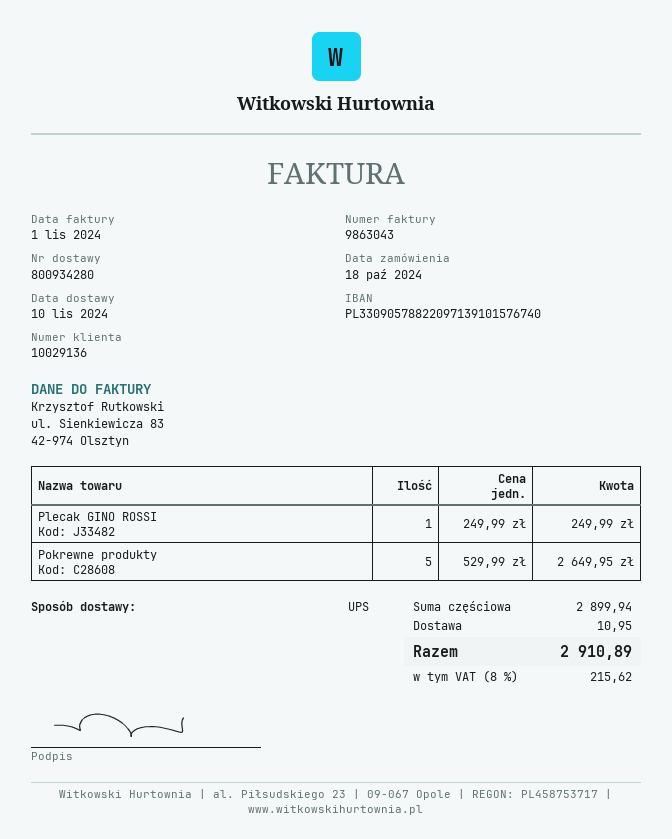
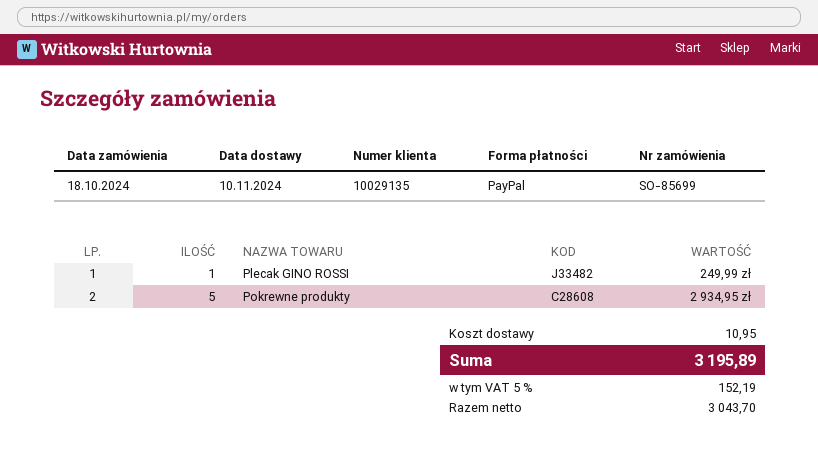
customer number: 10029136 -> 10029135
Pokrewne produkty: 5 for 2649.95 -> 5 for 2934.95
tax: 8% = 215.62 -> 5% = 152.19
total: 2910.89 -> 3195.89

